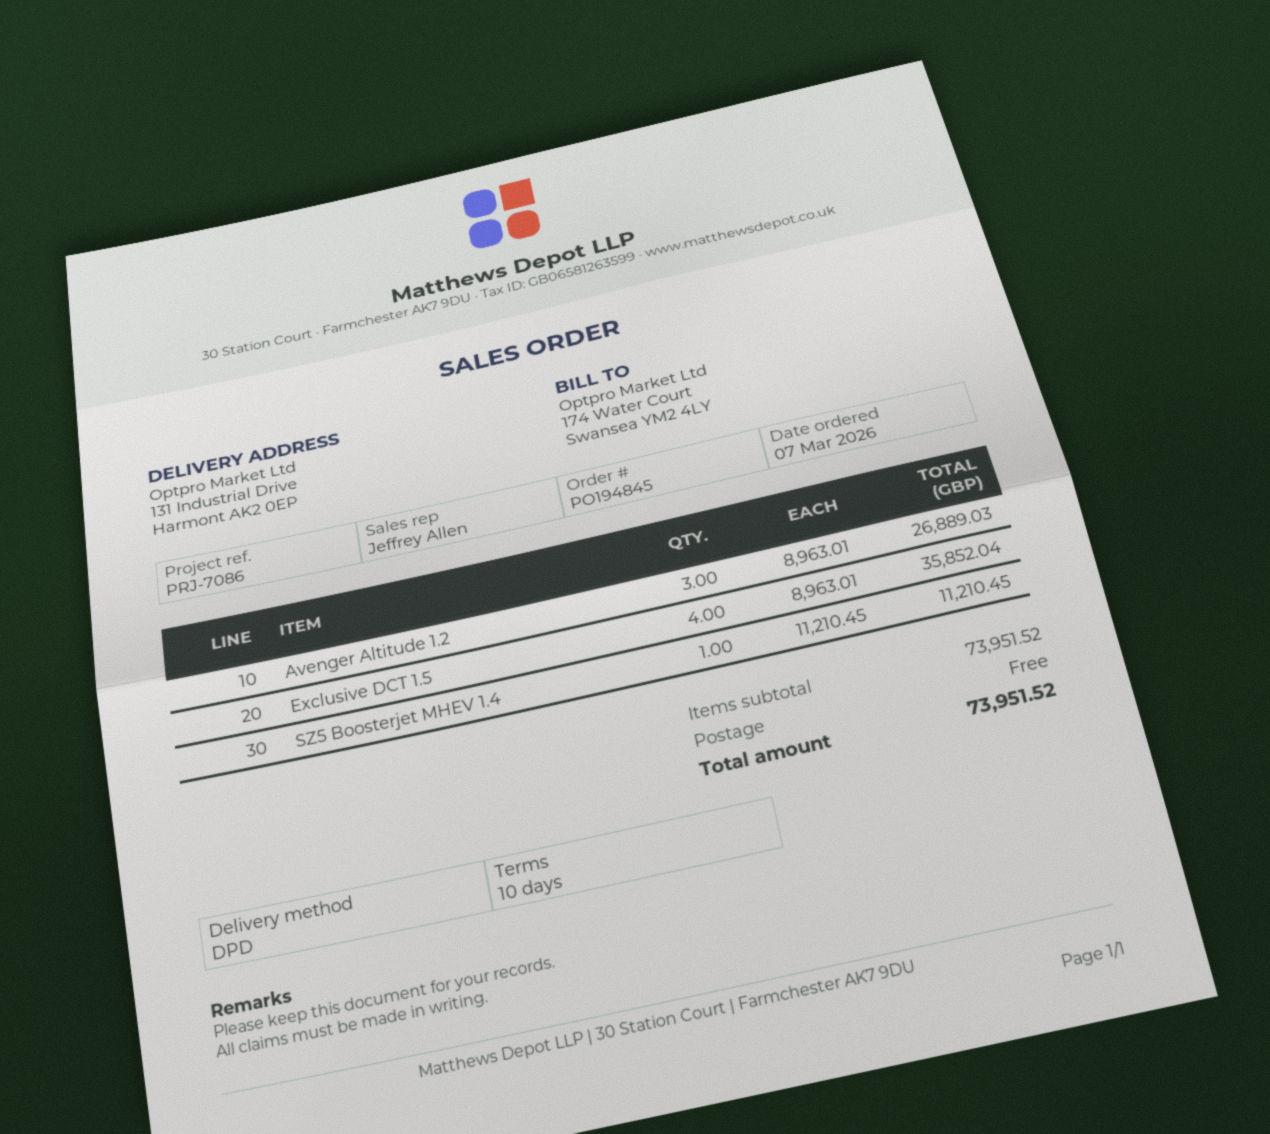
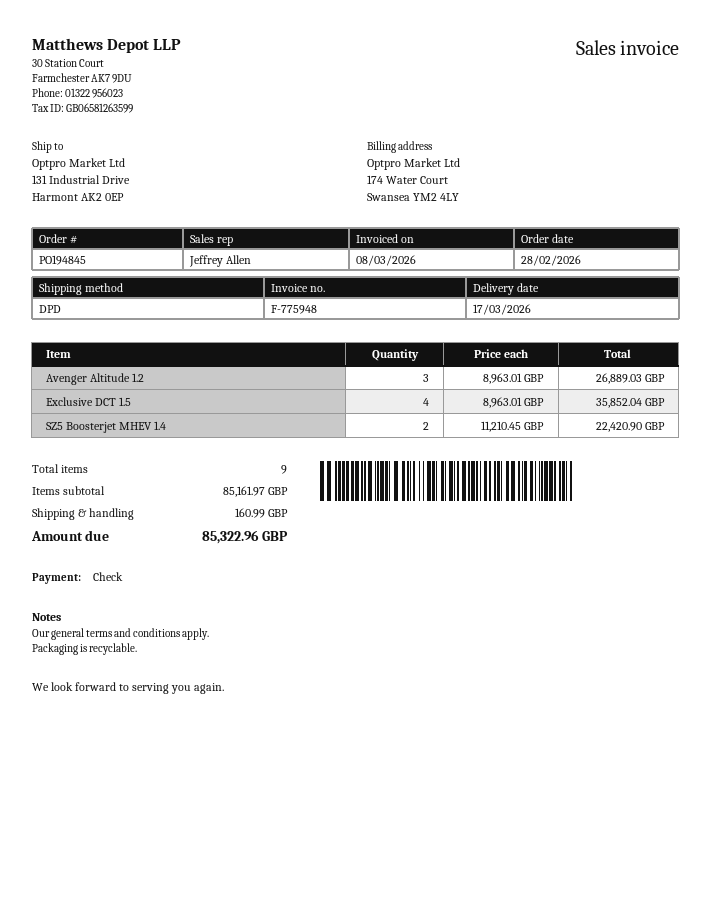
order date: 2026-03-07 -> 2026-02-28
SZ5 Boosterjet MHEV 1.4: 1 x 11210.45 = 11210.45 -> 2 x 11210.45 = 22420.90
subtotal: 73951.52 -> 85161.97
shipping: 0.00 -> 160.99
total: 73951.52 -> 85322.96

